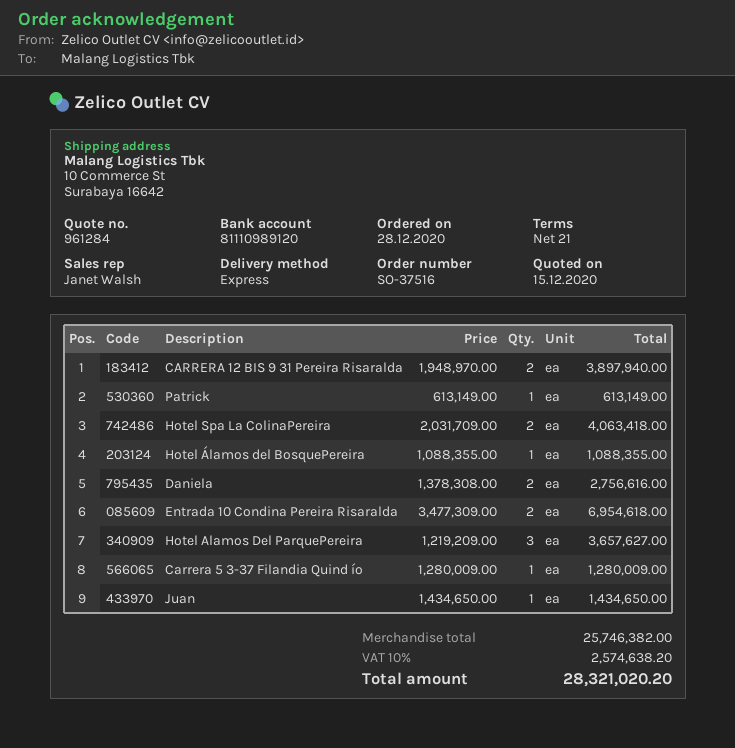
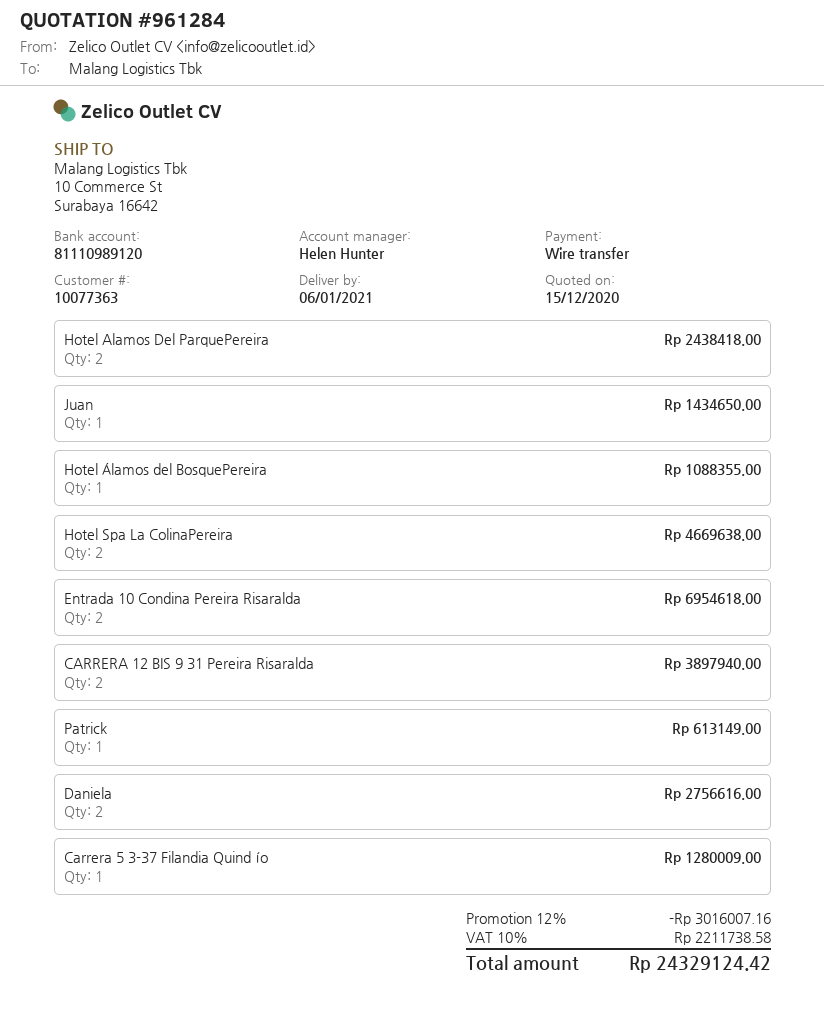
sales rep: Janet Walsh -> Helen Hunter
Hotel Spa La ColinaPereira: 2 for 4063418.00 -> 2 for 4669638.00
Hotel Alamos Del ParquePereira: 3 for 3657627.00 -> 2 for 2438418.00
discount: none -> 12% = 3016007.16
tax: 10% = 2574638.20 -> 10% = 2211738.58
total: 28321020.20 -> 24329124.42

